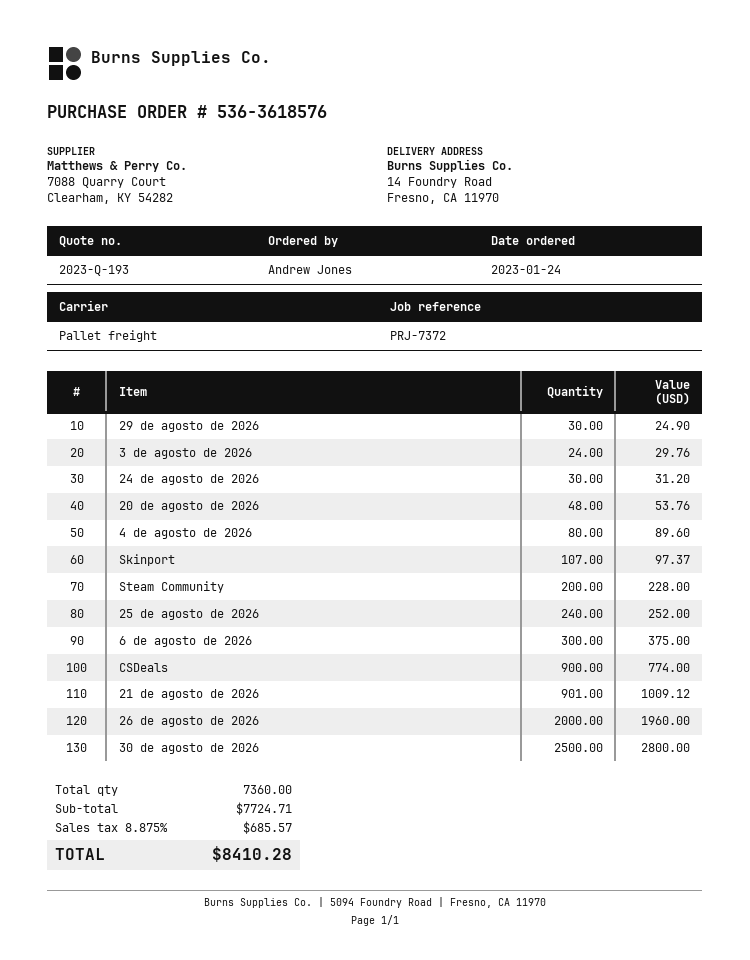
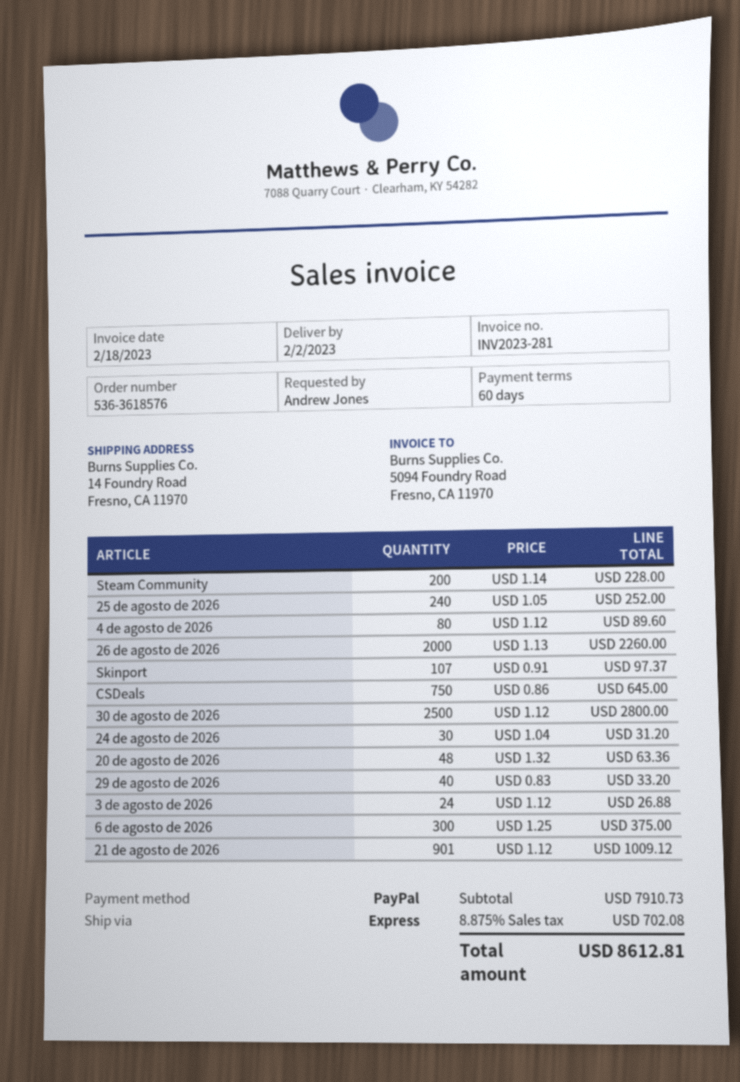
shipping method: pallet freight -> express
29 de agosto de 2026: 30 for 24.90 -> 40 for 33.20
3 de agosto de 2026: 24 for 29.76 -> 24 for 26.88
20 de agosto de 2026: 48 for 53.76 -> 48 for 63.36
CSDeals: 900 for 774.00 -> 750 for 645.00
26 de agosto de 2026: 2000 for 1960.00 -> 2000 for 2260.00
subtotal: 7724.71 -> 7910.73
tax: 8.875% = 685.57 -> 8.875% = 702.08
total: 8410.28 -> 8612.81

